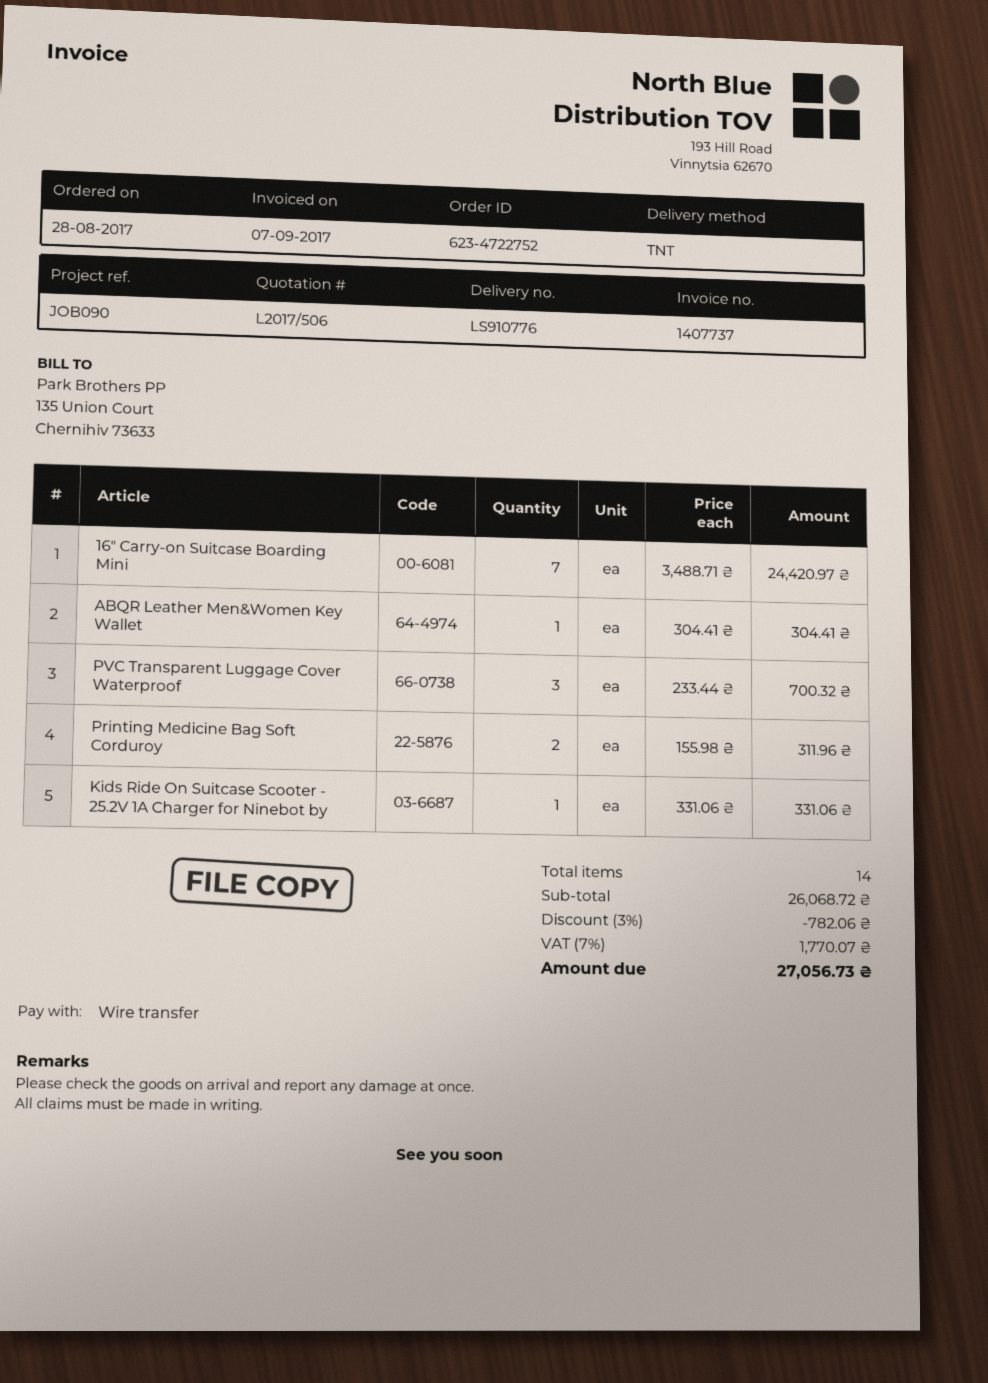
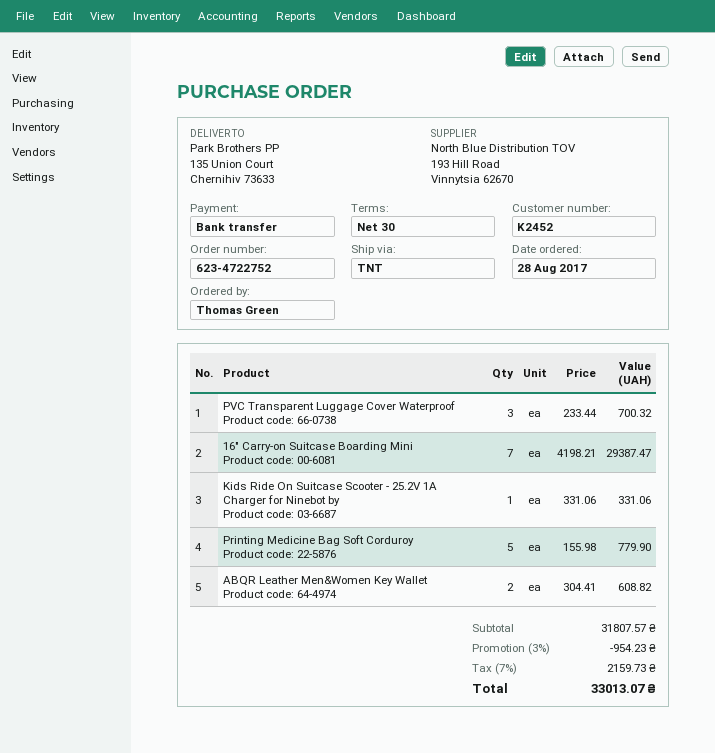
16" Carry-on Suitcase Boarding Mini: 7 x 3488.71 = 24420.97 -> 7 x 4198.21 = 29387.47
ABQR Leather Men&Women Key Wallet: 1 x 304.41 = 304.41 -> 2 x 304.41 = 608.82
Printing Medicine Bag Soft Corduroy: 2 x 155.98 = 311.96 -> 5 x 155.98 = 779.90
subtotal: 26068.72 -> 31807.57
discount: 3% = 782.06 -> 3% = 954.23
tax: 7% = 1770.07 -> 7% = 2159.73
total: 27056.73 -> 33013.07

